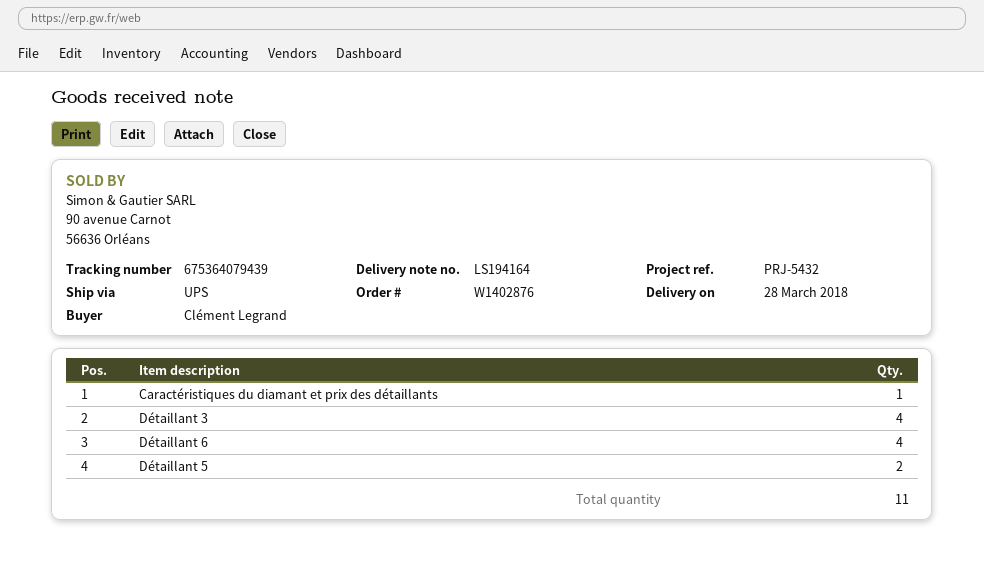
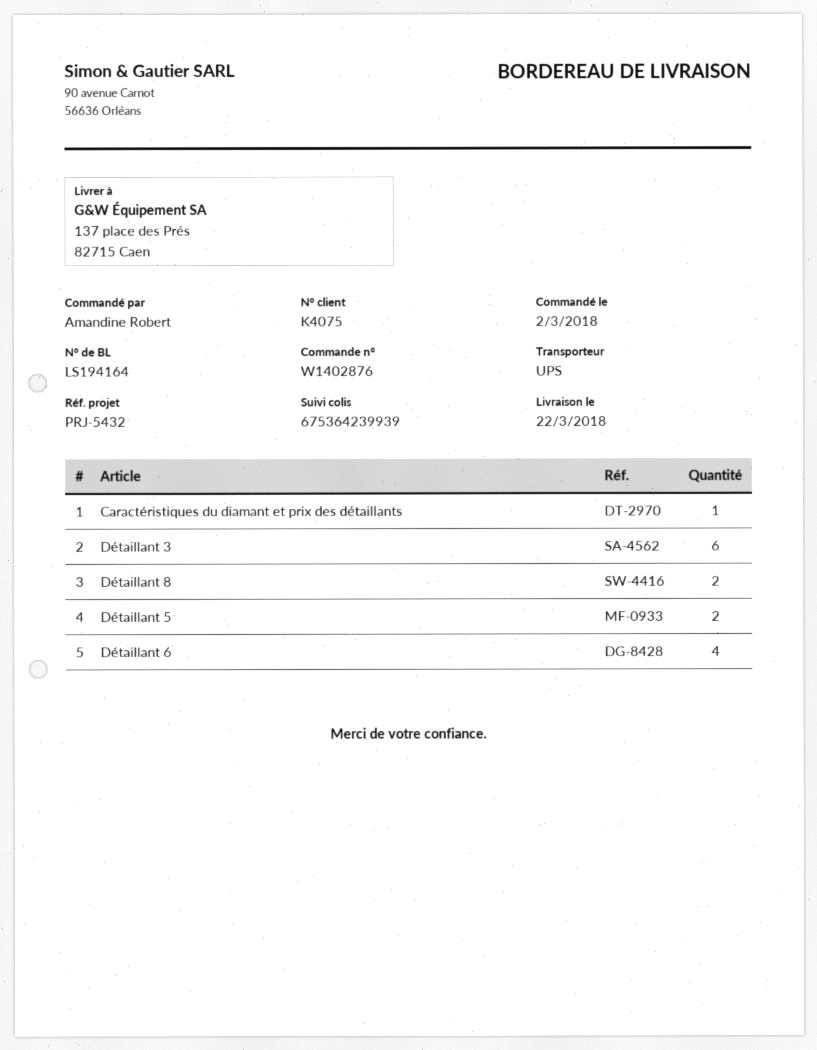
delivery date: 2018-03-28 -> 2018-03-22
ordered by: Clément Legrand -> Amandine Robert
tracking number: 675364079439 -> 675364239939
Détaillant 3: 4 -> 6
Détaillant 8: none -> 2

